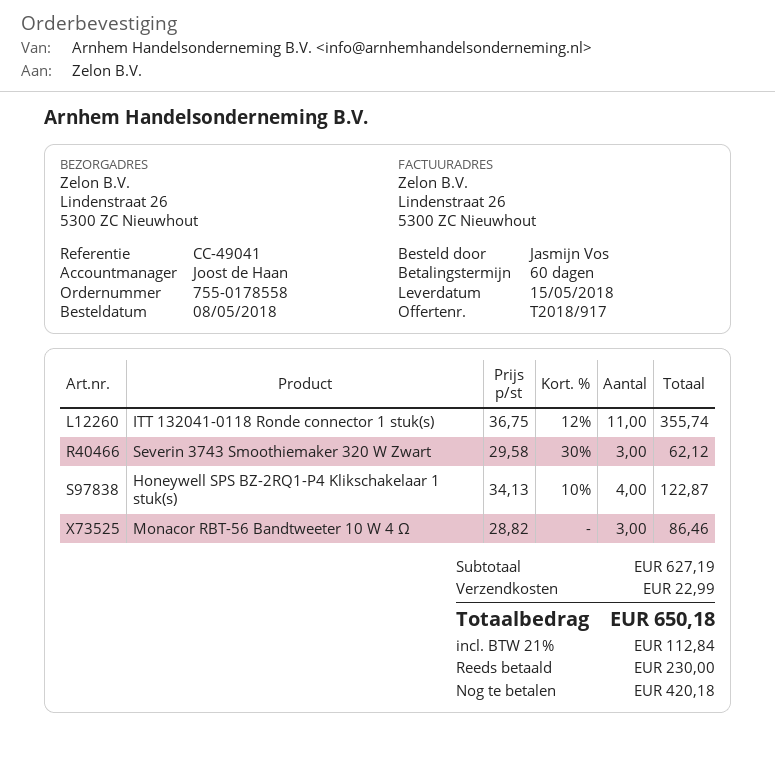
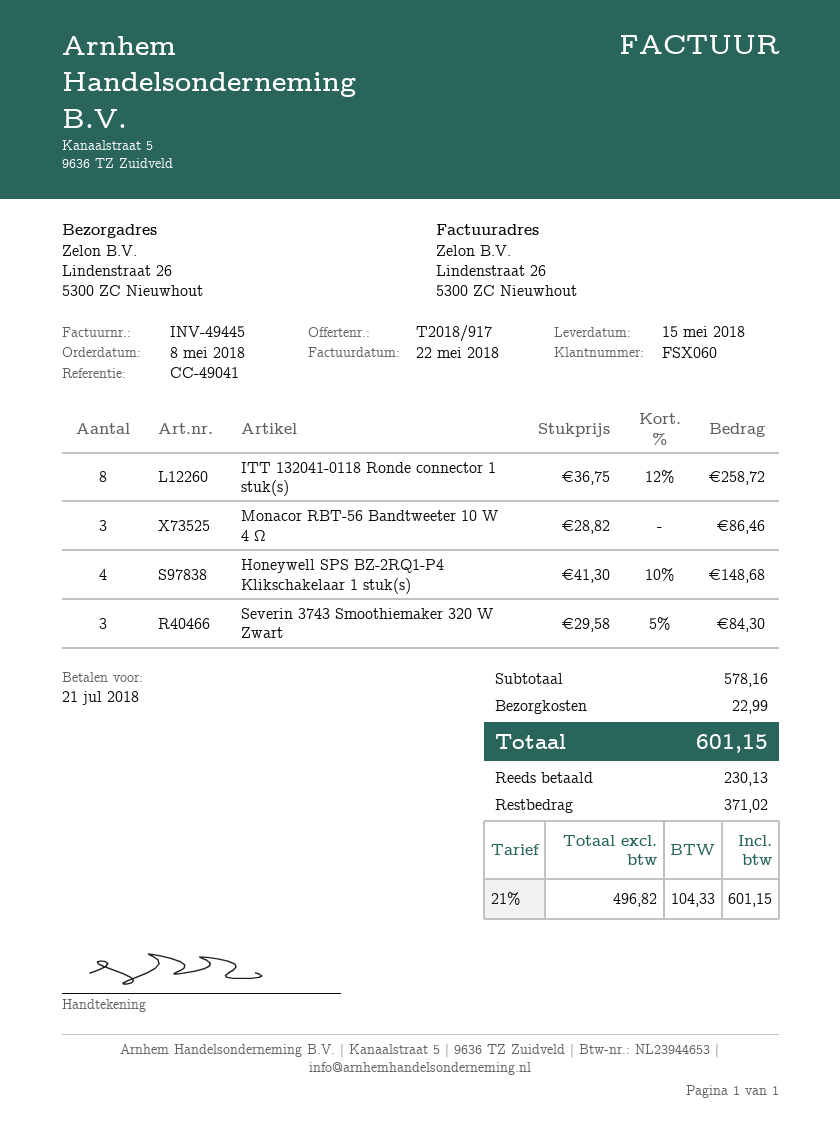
ITT 132041-0118 Ronde connector 1 stuk(s): 11 x 36.75 - 12% = 355.74 -> 8 x 36.75 - 12% = 258.72
Severin 3743 Smoothiemaker 320 W Zwart: 3 x 29.58 - 30% = 62.12 -> 3 x 29.58 - 5% = 84.30
Honeywell SPS BZ-2RQ1-P4 Klikschakelaar 1 stuk(s): 4 x 34.13 - 10% = 122.87 -> 4 x 41.30 - 10% = 148.68
subtotal: 627.19 -> 578.16
tax: 21% = 112.84 -> 21% = 104.33
total: 650.18 -> 601.15
deposit: 230.00 -> 230.13
balance: 420.18 -> 371.02

